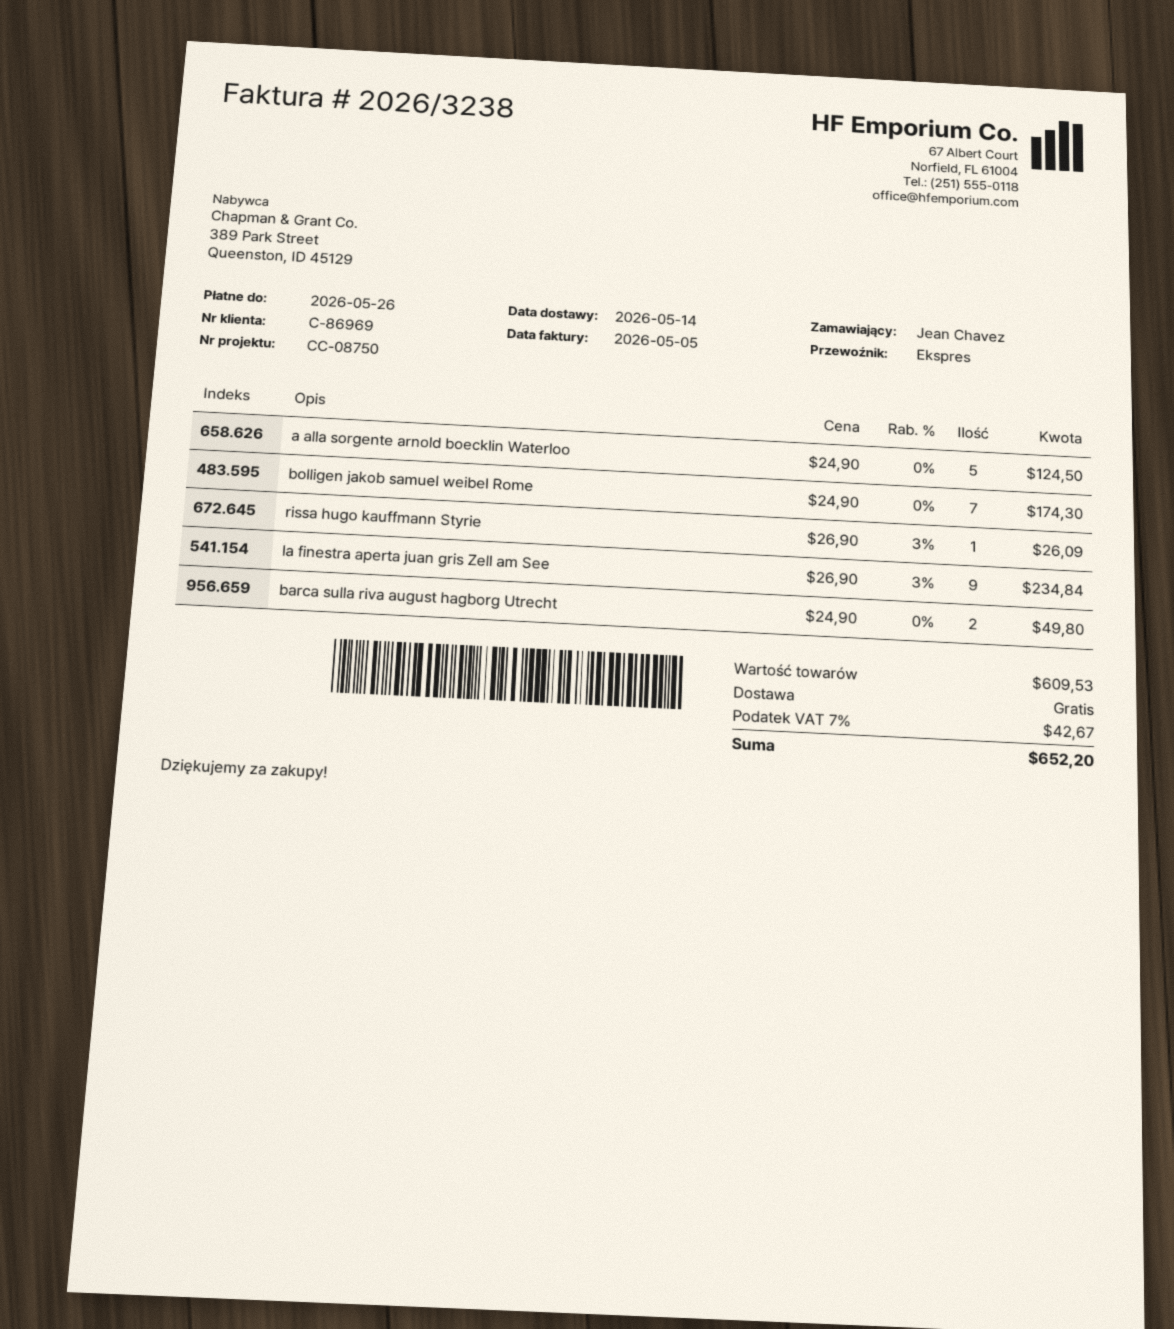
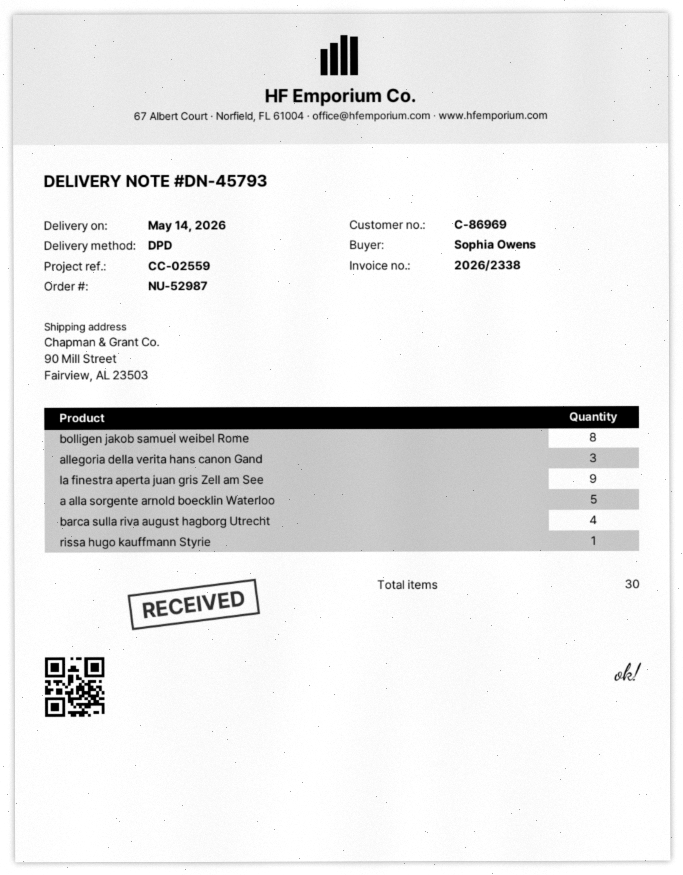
invoice number: 2026/3238 -> 2026/2338
reference: CC-08750 -> CC-02559
ordered by: Jean Chavez -> Sophia Owens
shipping method: express -> DPD
bolligen jakob samuel weibel Rome: 7 -> 8
barca sulla riva august hagborg Utrecht: 2 -> 4
allegoria della verita hans canon Gand: none -> 3

